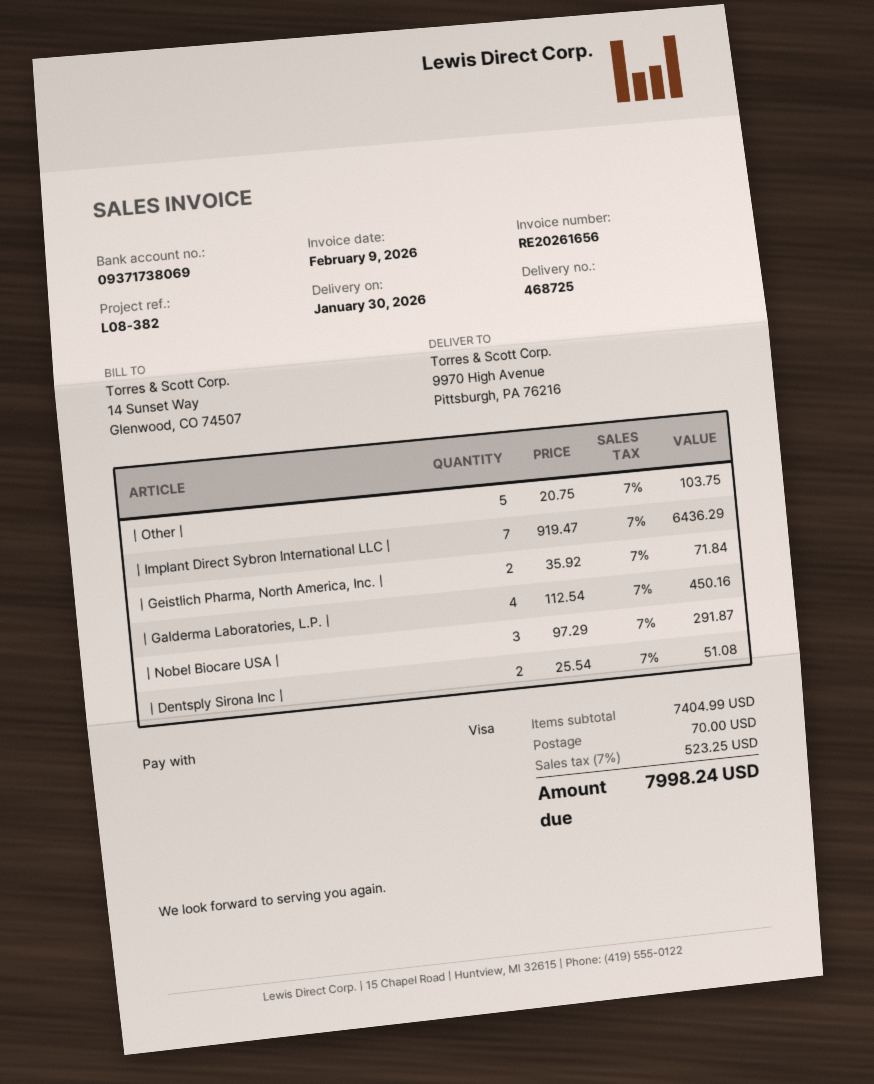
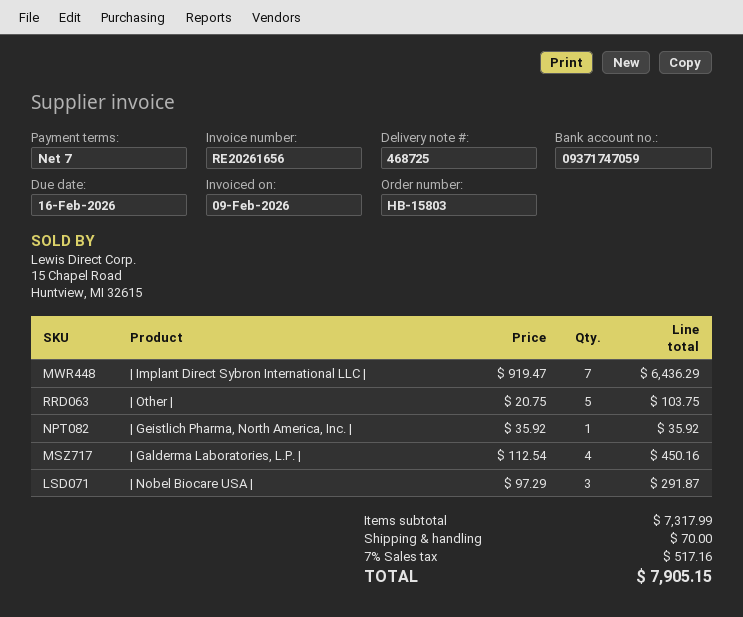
bank account: 09371738069 -> 09371747059
| Geistlich Pharma, North America, Inc. |: 2 x 35.92 = 71.84 -> 1 x 35.92 = 35.92
| Dentsply Sirona Inc |: 2 x 25.54 = 51.08 -> none
subtotal: 7404.99 -> 7317.99
tax: 7% = 523.25 -> 7% = 517.16
total: 7998.24 -> 7905.15

